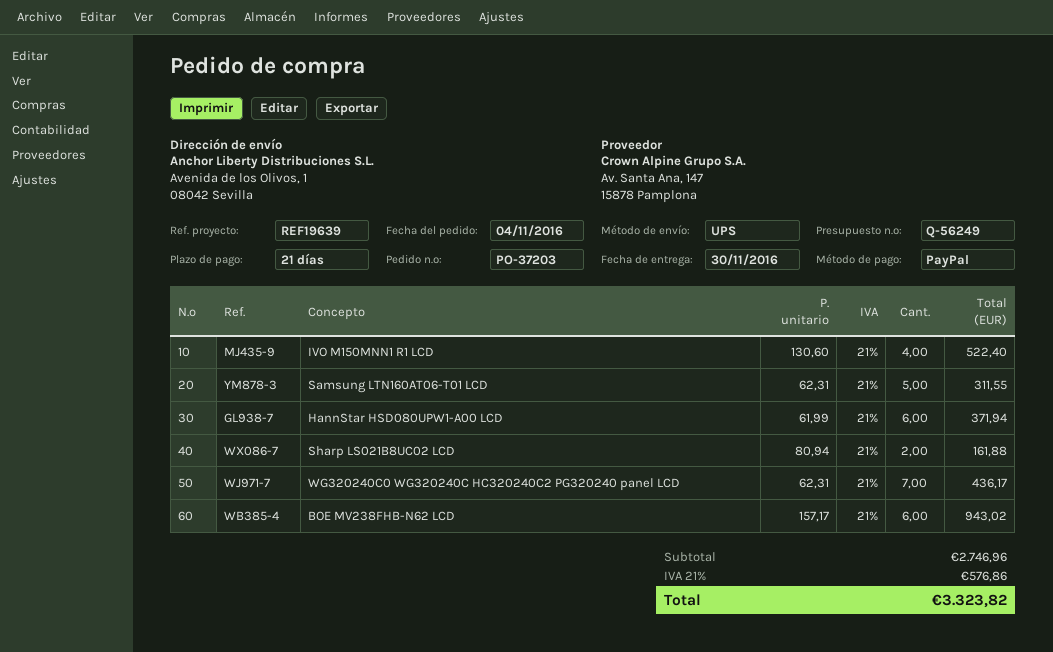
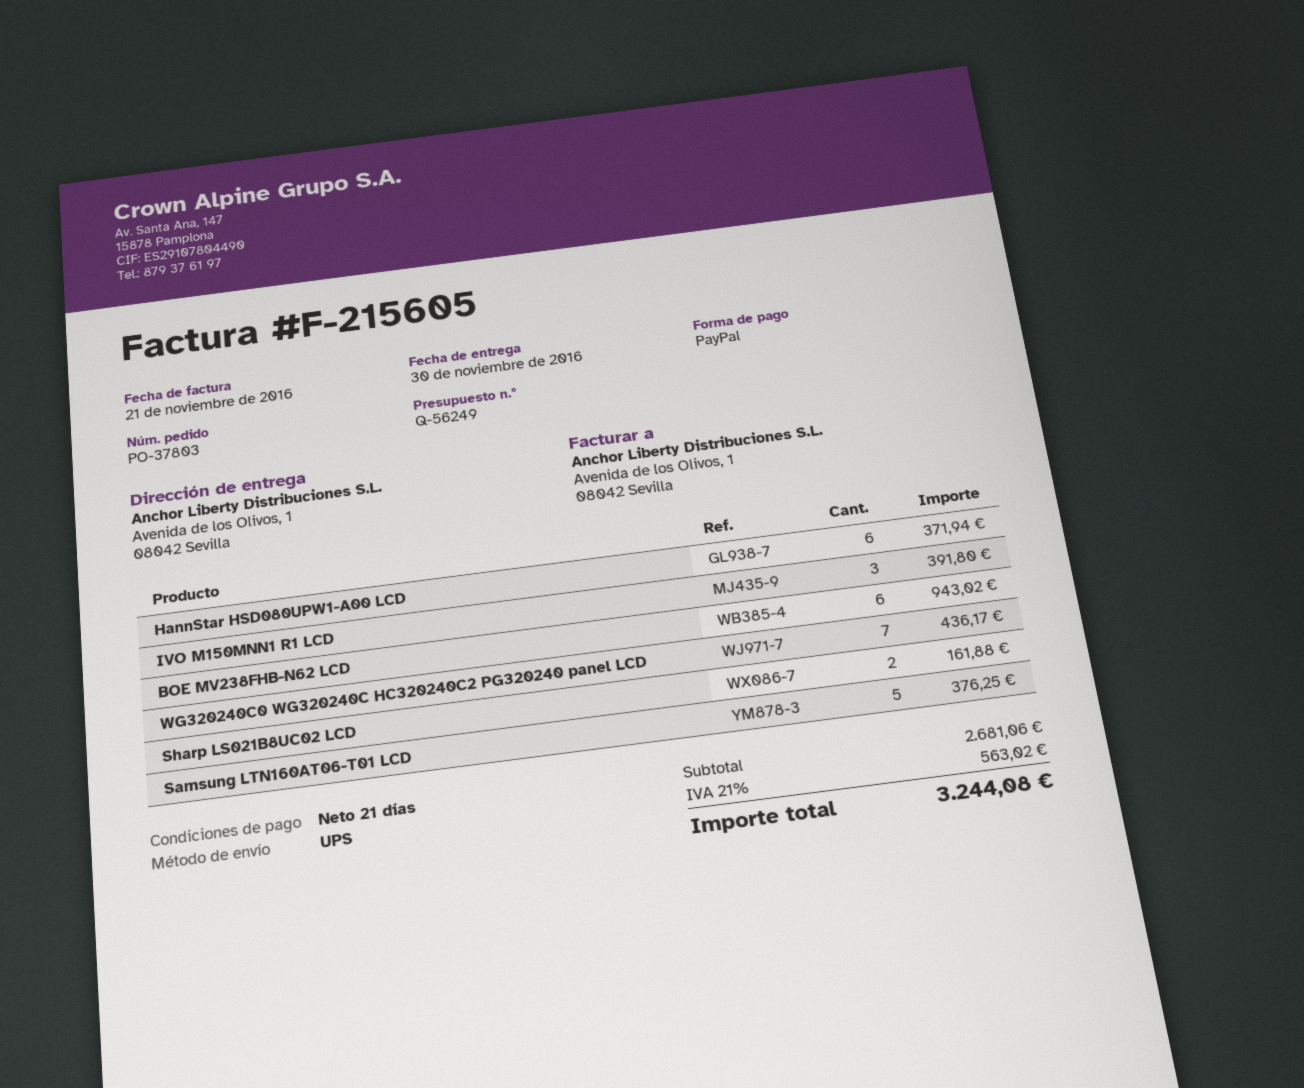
order number: PO-37203 -> PO-37803
IVO M150MNN1 R1 LCD: 4 for 522.40 -> 3 for 391.80
Samsung LTN160AT06-T01 LCD: 5 for 311.55 -> 5 for 376.25
subtotal: 2746.96 -> 2681.06
tax: 21% = 576.86 -> 21% = 563.02
total: 3323.82 -> 3244.08

